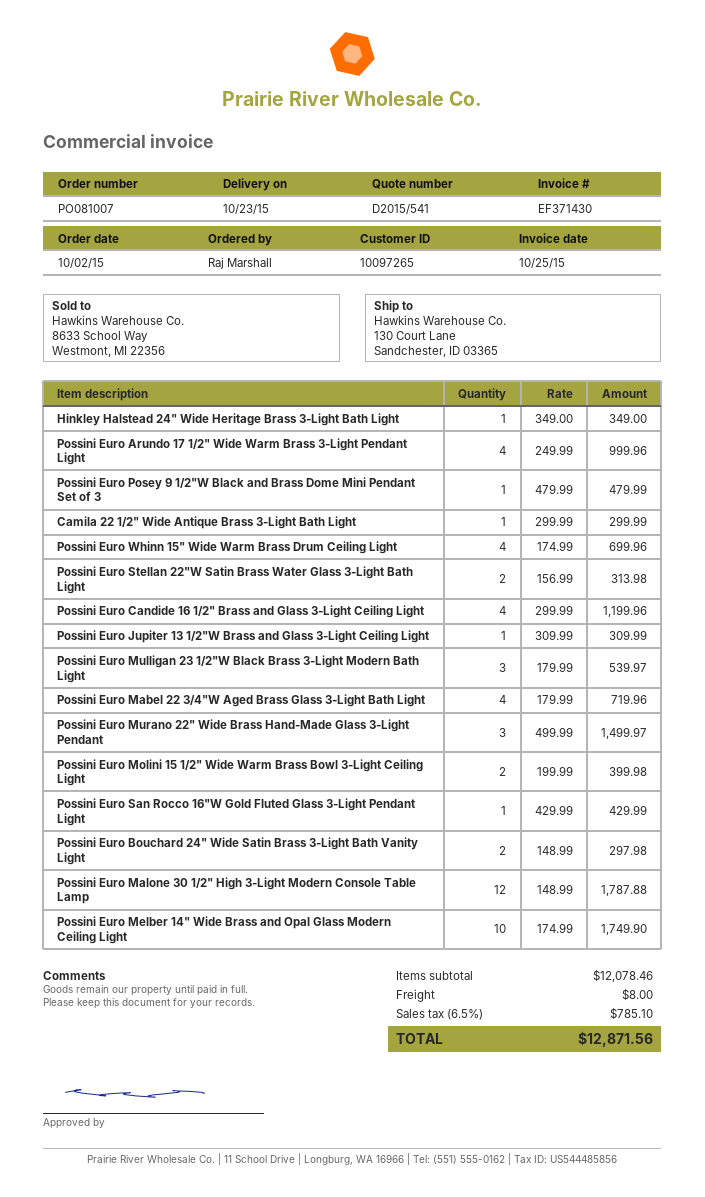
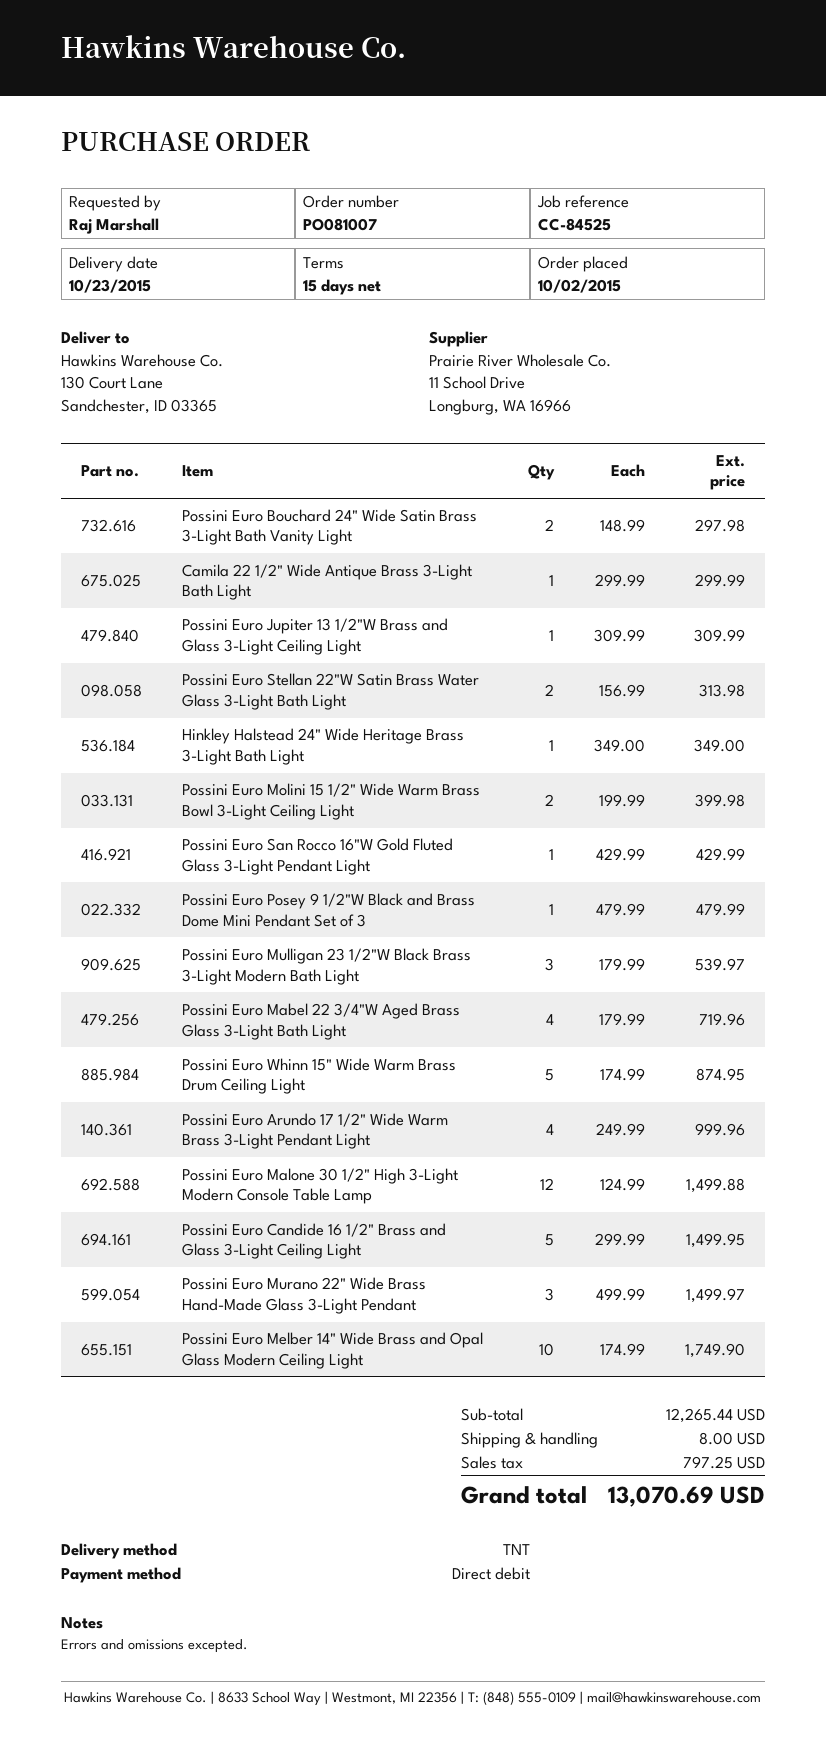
Possini Euro Whinn 15" Wide Warm Brass Drum Ceiling Light: 4 x 174.99 = 699.96 -> 5 x 174.99 = 874.95
Possini Euro Candide 16 1/2" Brass and Glass 3-Light Ceiling Light: 4 x 299.99 = 1199.96 -> 5 x 299.99 = 1499.95
Possini Euro Malone 30 1/2" High 3-Light Modern Console Table Lamp: 12 x 148.99 = 1787.88 -> 12 x 124.99 = 1499.88
subtotal: 12078.46 -> 12265.44
tax: 785.10 -> 797.25
total: 12871.56 -> 13070.69

